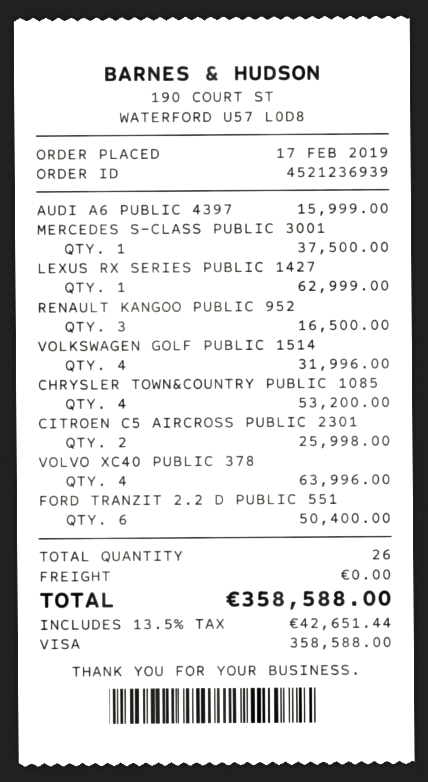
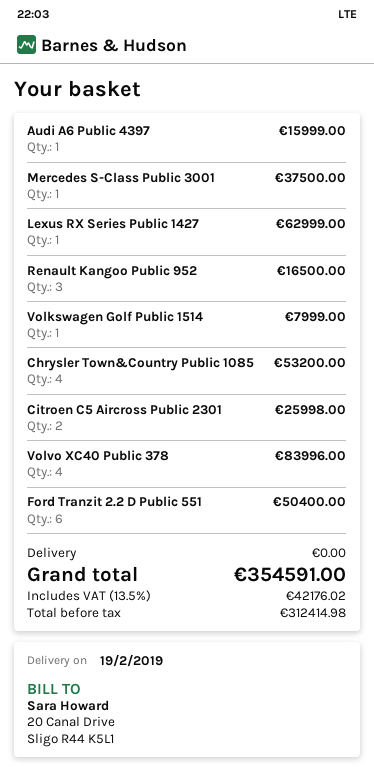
VOLKSWAGEN GOLF PUBLIC 1514: 4 for 31996.00 -> 1 for 7999.00
VOLVO XC40 PUBLIC 378: 4 for 63996.00 -> 4 for 83996.00
tax: 13.5% = 42651.44 -> 13.5% = 42176.02
total: 358588.00 -> 354591.00

